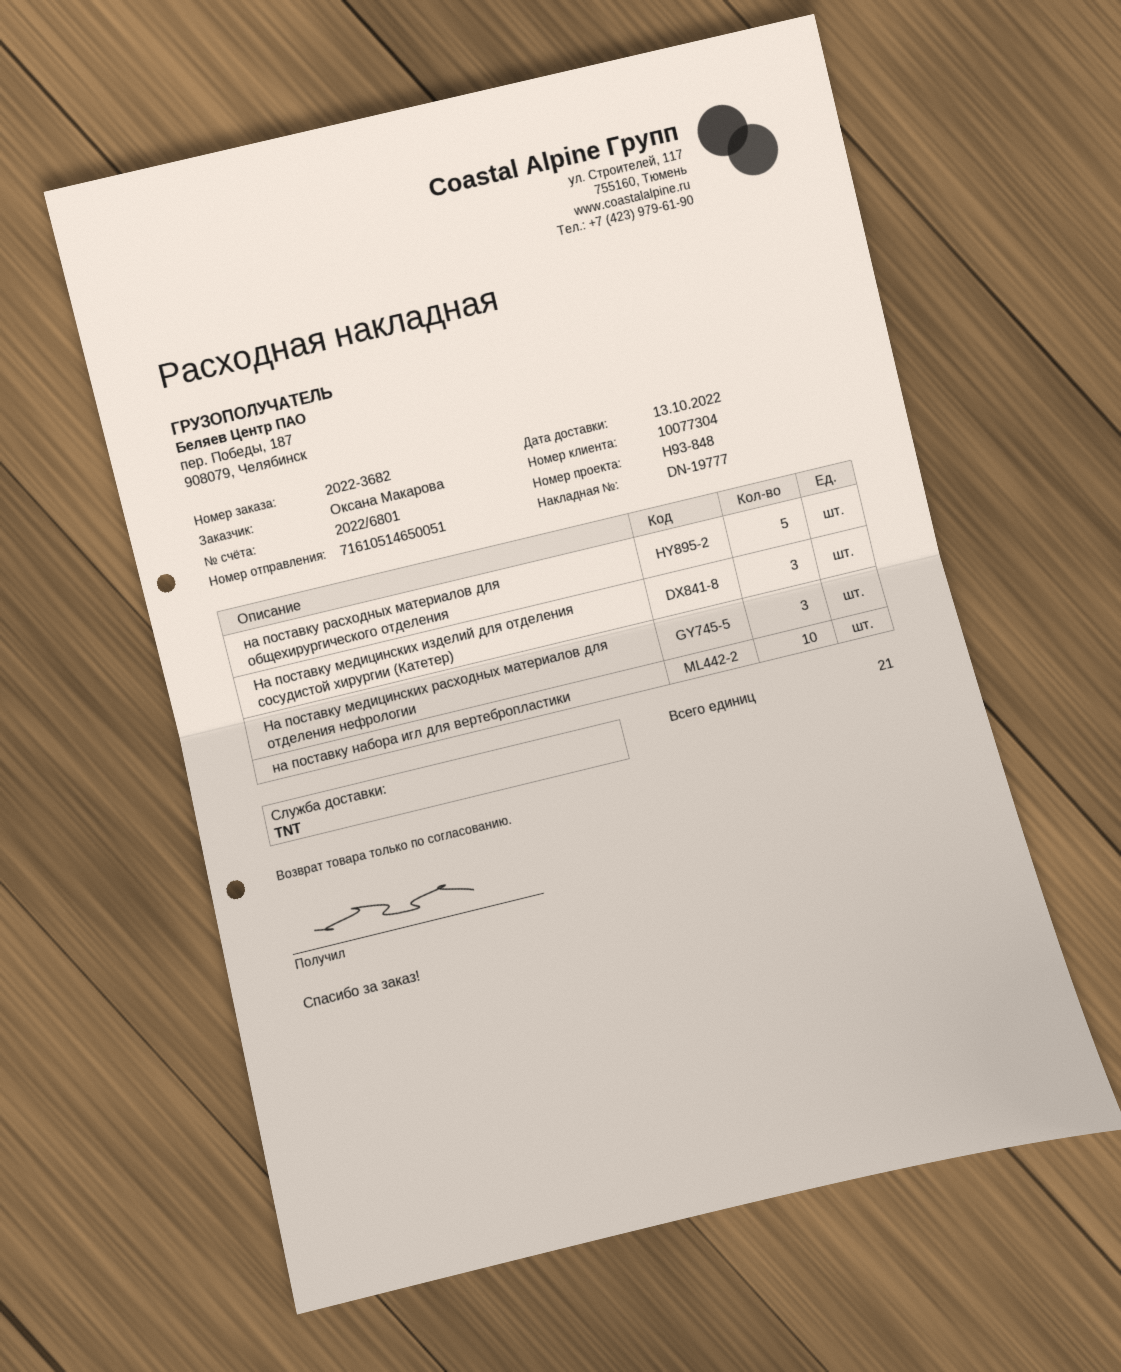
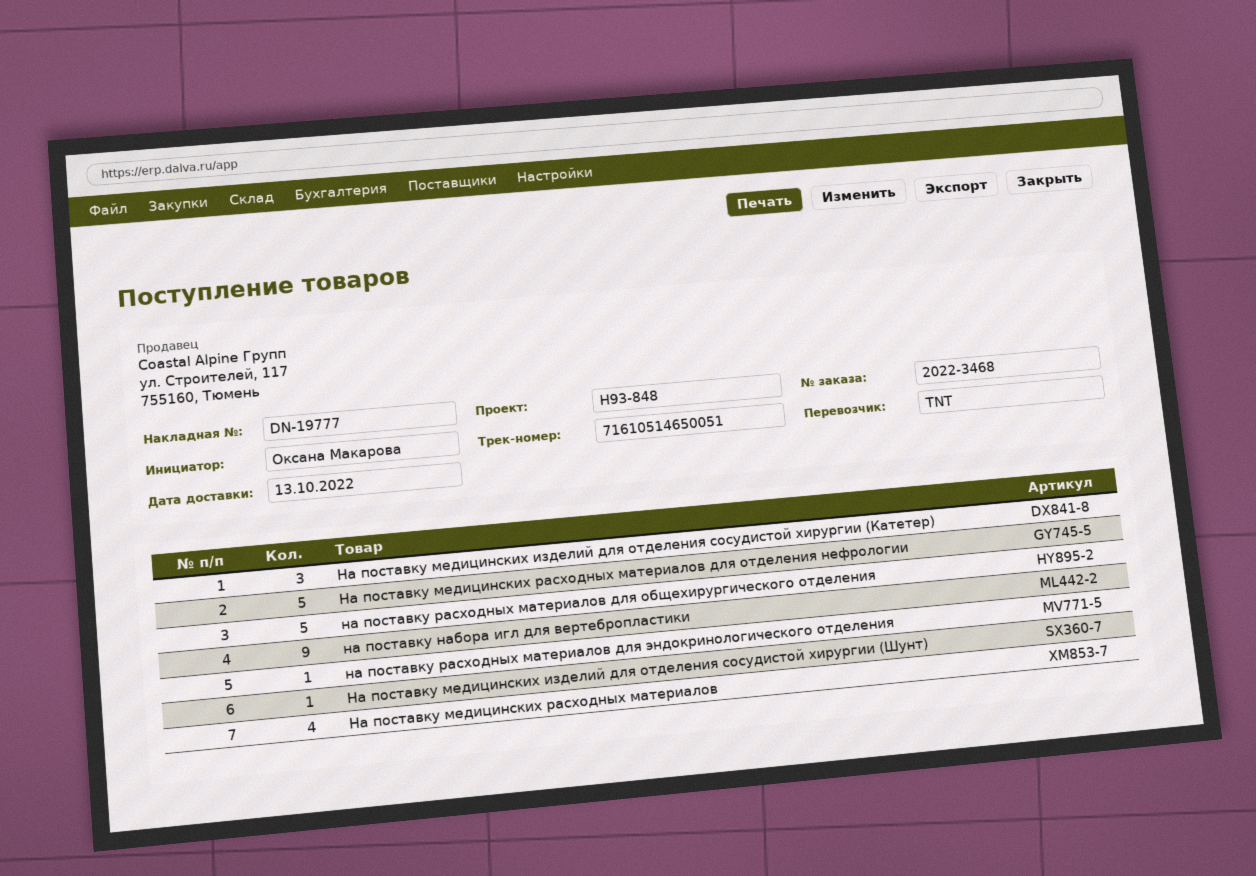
order number: 2022-3682 -> 2022-3468
На поставку медицинских расходных материалов для отделения нефрологии: 3 -> 5
на поставку набора игл для вертебропластики: 10 -> 9
на поставку расходных материалов для эндокринологического отделения: none -> 1
На поставку медицинских изделий для отделения сосудистой хирургии (Шунт): none -> 1
На поставку медицинских расходных материалов: none -> 4

